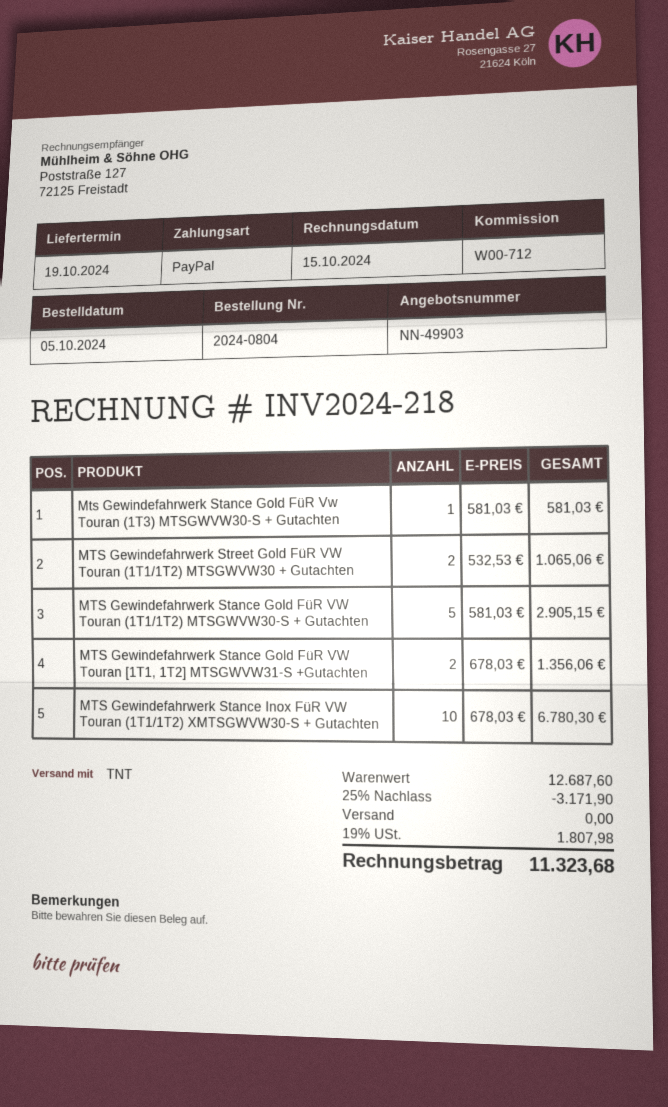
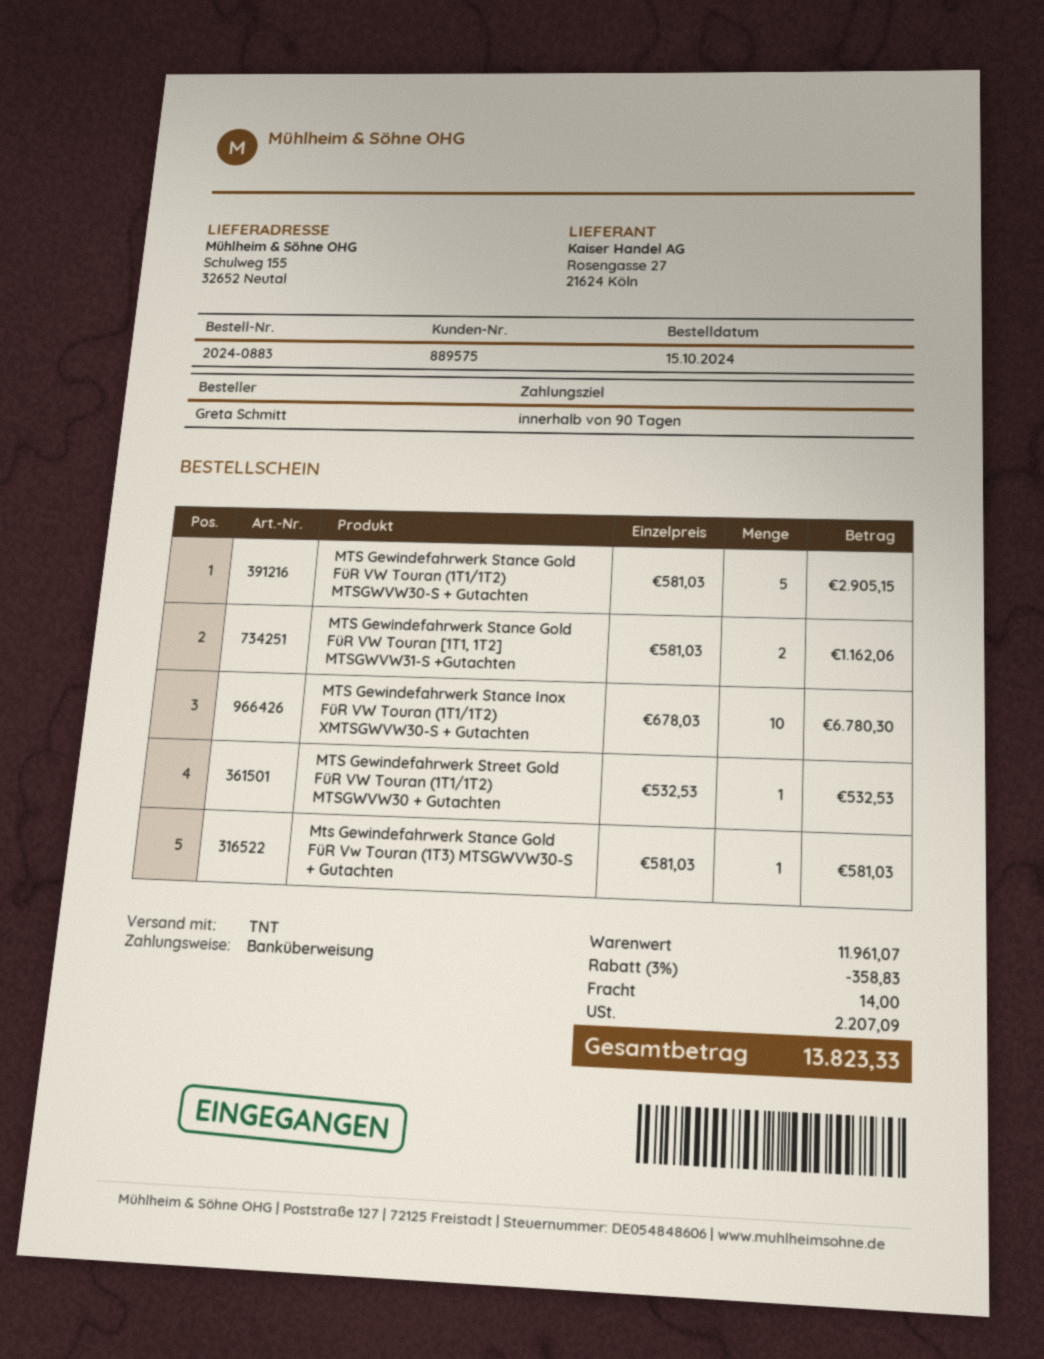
order number: 2024-0804 -> 2024-0883
order date: 2024-10-05 -> 2024-10-15
payment method: PayPal -> bank transfer
MTS Gewindefahrwerk Street Gold FüR VW Touran (1T1/1T2) MTSGWVW30 + Gutachten: 2 x 532.53 = 1065.06 -> 1 x 532.53 = 532.53
MTS Gewindefahrwerk Stance Gold FüR VW Touran [1T1, 1T2] MTSGWVW31-S +Gutachten: 2 x 678.03 = 1356.06 -> 2 x 581.03 = 1162.06
subtotal: 12687.60 -> 11961.07
discount: 25% = 3171.90 -> 3% = 358.83
shipping: 0.00 -> 14.00
tax: 1807.98 -> 2207.09
total: 11323.68 -> 13823.33

